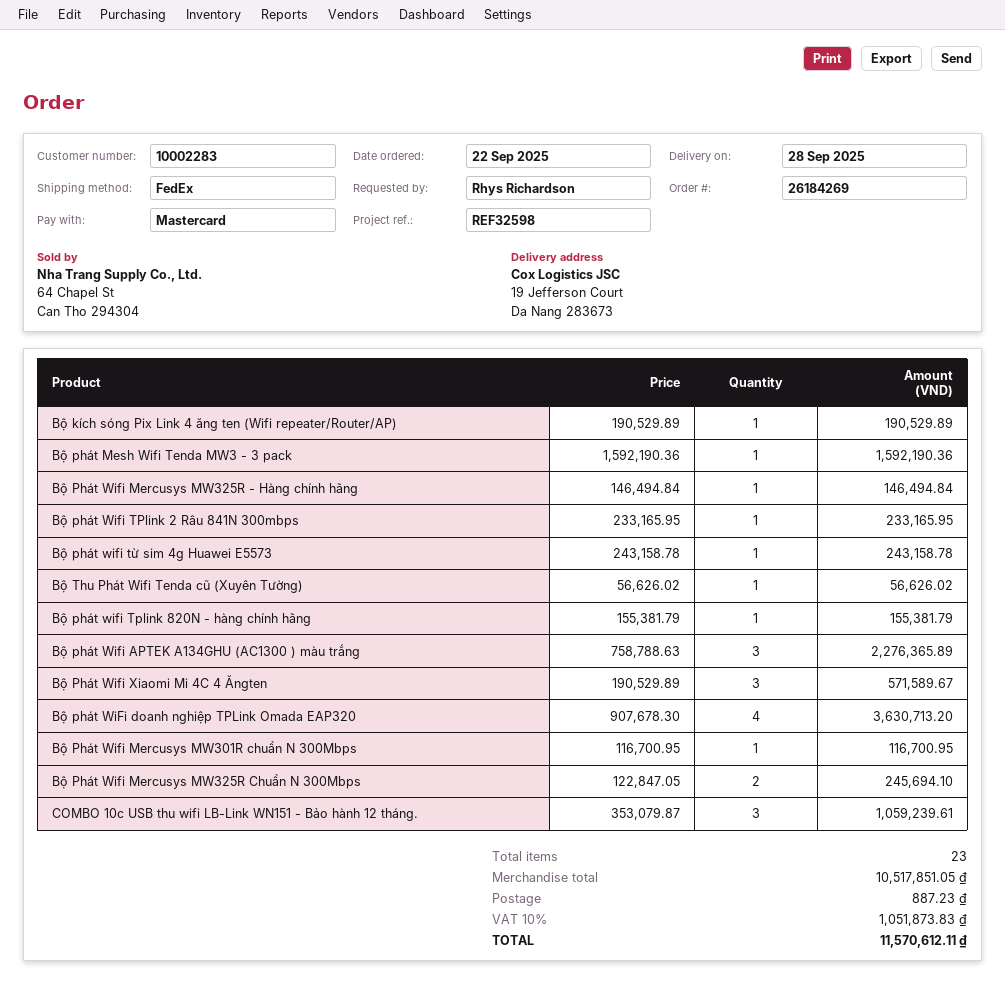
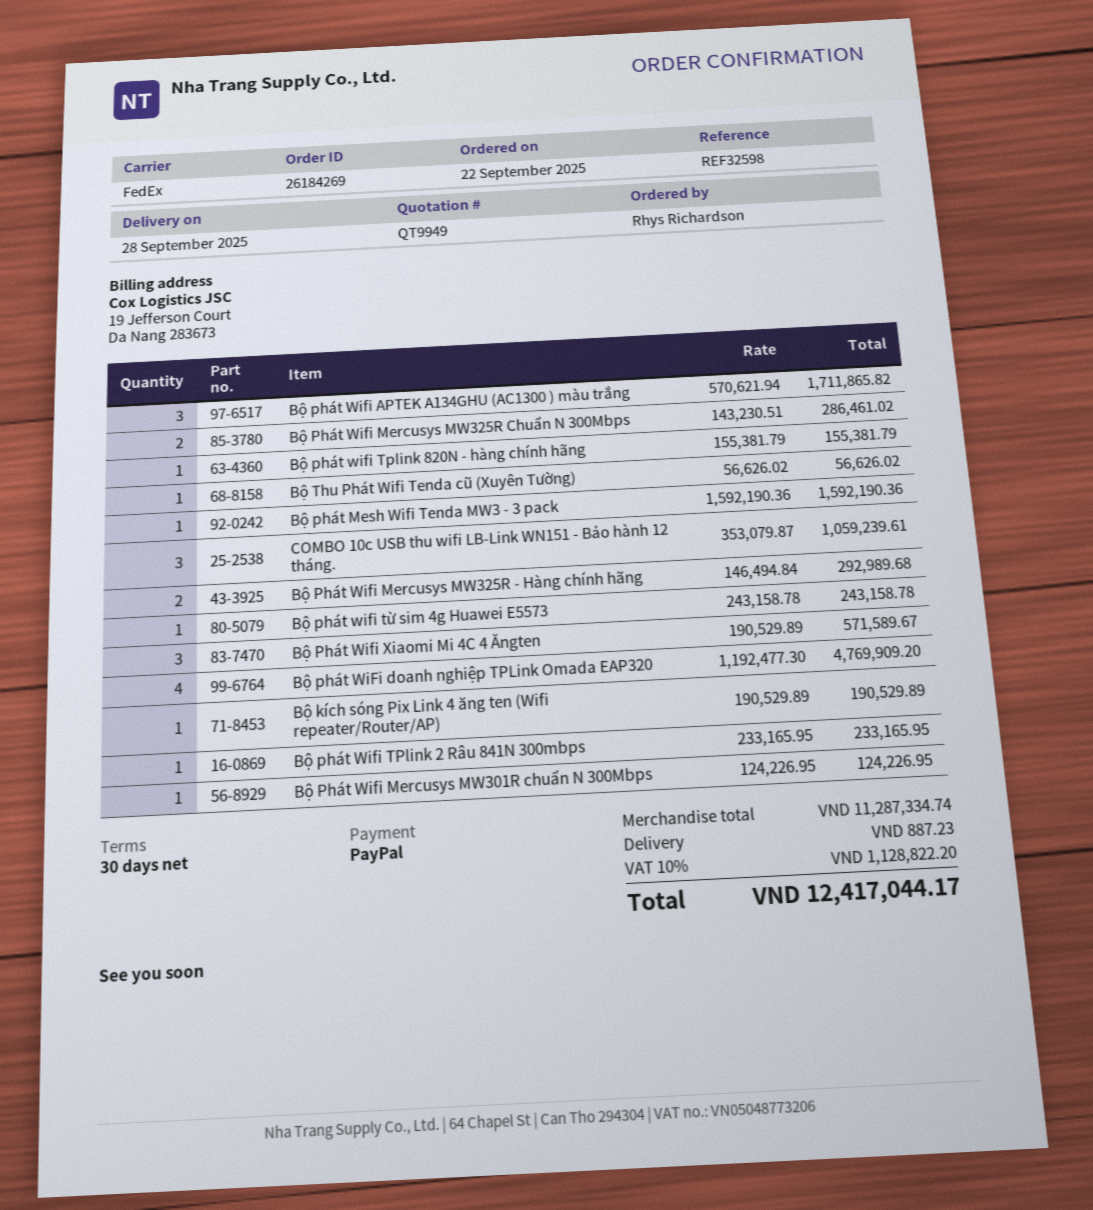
payment method: Mastercard -> PayPal
Bộ Phát Wifi Mercusys MW325R - Hàng chính hãng: 1 x 146494.84 = 146494.84 -> 2 x 146494.84 = 292989.68
Bộ phát Wifi APTEK A134GHU (AC1300 ) màu trắng: 3 x 758788.63 = 2276365.89 -> 3 x 570621.94 = 1711865.82
Bộ phát WiFi doanh nghiệp TPLink Omada EAP320: 4 x 907678.30 = 3630713.20 -> 4 x 1192477.30 = 4769909.20
Bộ Phát Wifi Mercusys MW301R chuẩn N 300Mbps: 1 x 116700.95 = 116700.95 -> 1 x 124226.95 = 124226.95
Bộ Phát Wifi Mercusys MW325R Chuẩn N 300Mbps: 2 x 122847.05 = 245694.10 -> 2 x 143230.51 = 286461.02
subtotal: 10517851.05 -> 11287334.74
tax: 10% = 1051873.83 -> 10% = 1128822.20
total: 11570612.11 -> 12417044.17

